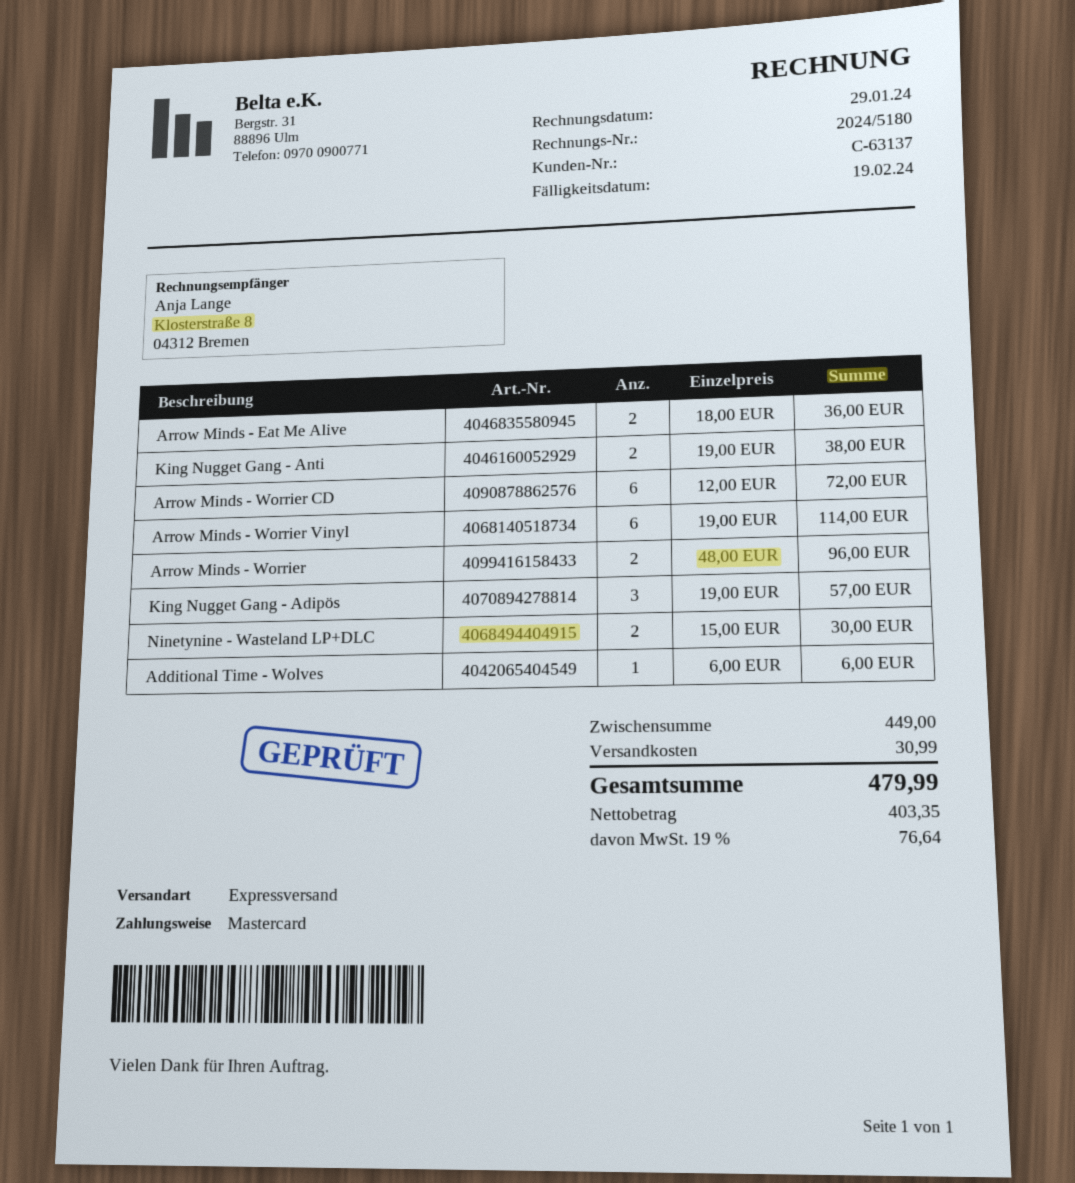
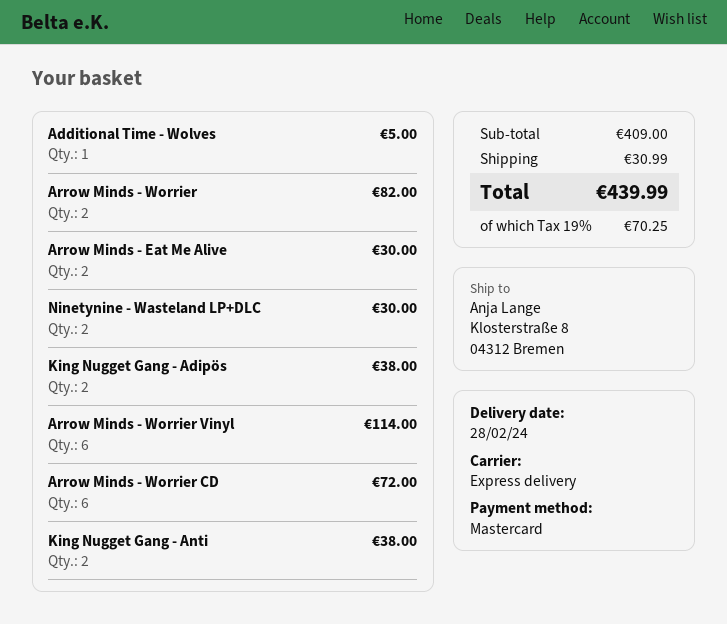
Arrow Minds - Eat Me Alive: 2 for 36.00 -> 2 for 30.00
Arrow Minds - Worrier: 2 for 96.00 -> 2 for 82.00
King Nugget Gang - Adipös: 3 for 57.00 -> 2 for 38.00
Additional Time - Wolves: 1 for 6.00 -> 1 for 5.00
subtotal: 449.00 -> 409.00
tax: 19% = 76.64 -> 19% = 70.25
total: 479.99 -> 439.99

